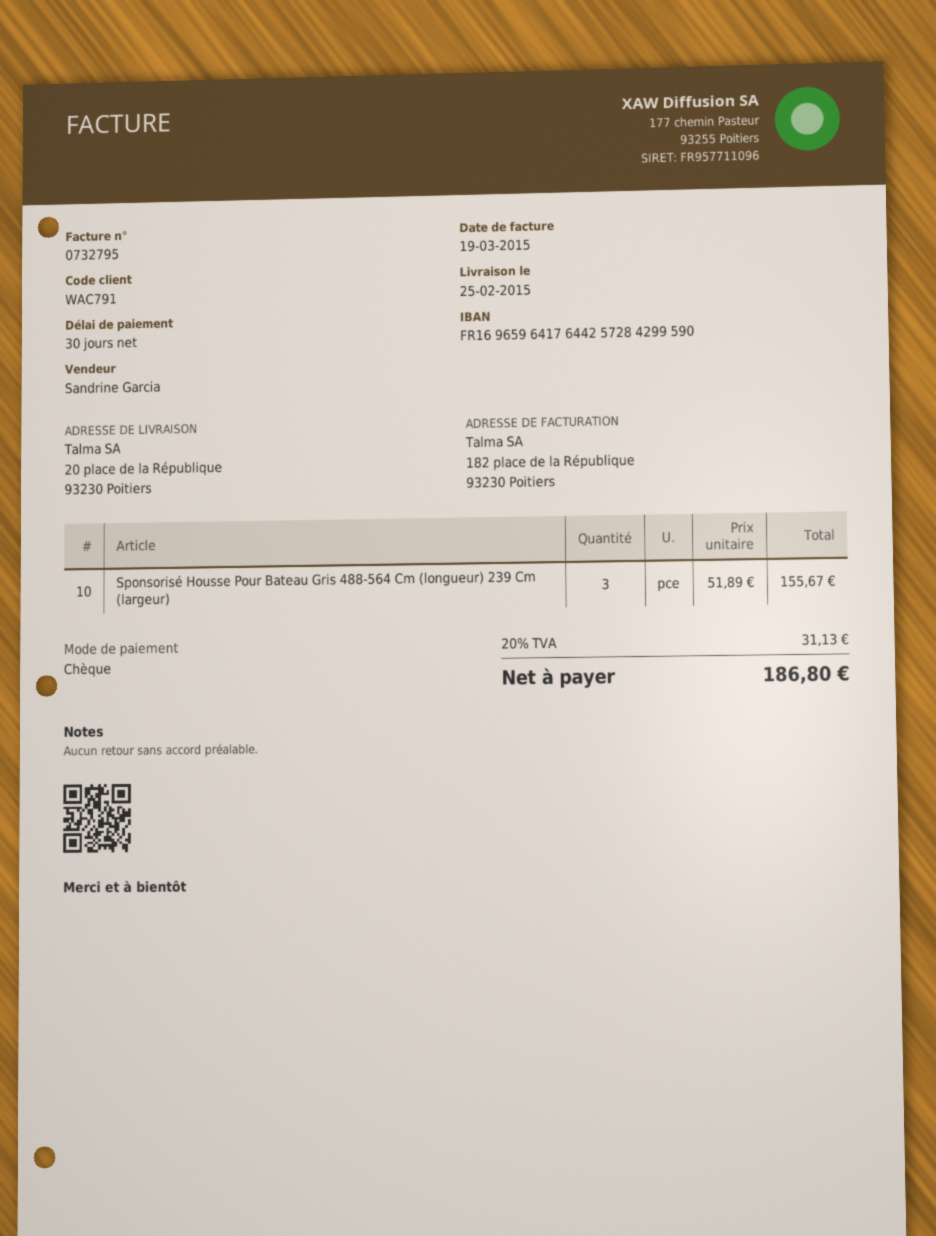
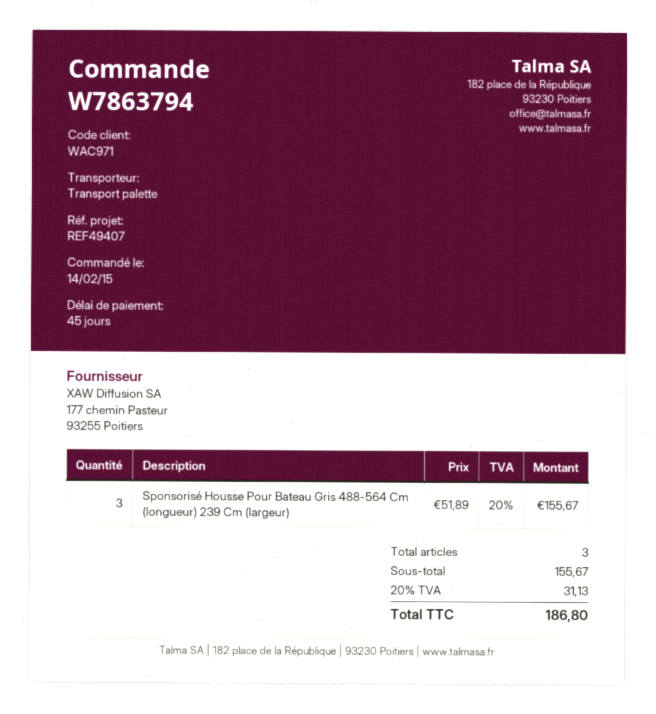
payment terms: 30 days -> 45 days
customer number: WAC791 -> WAC971

